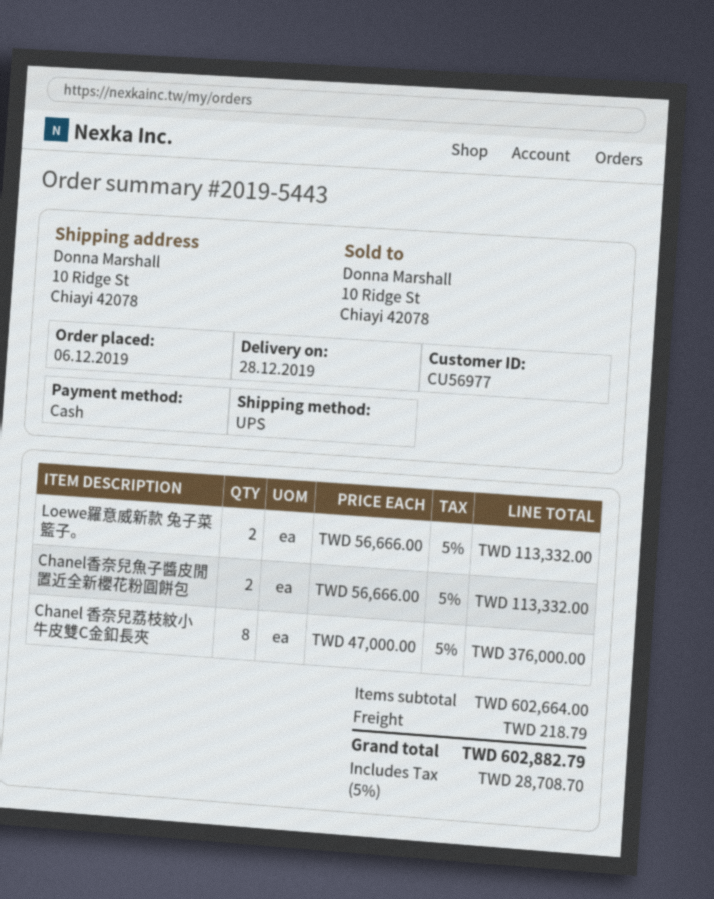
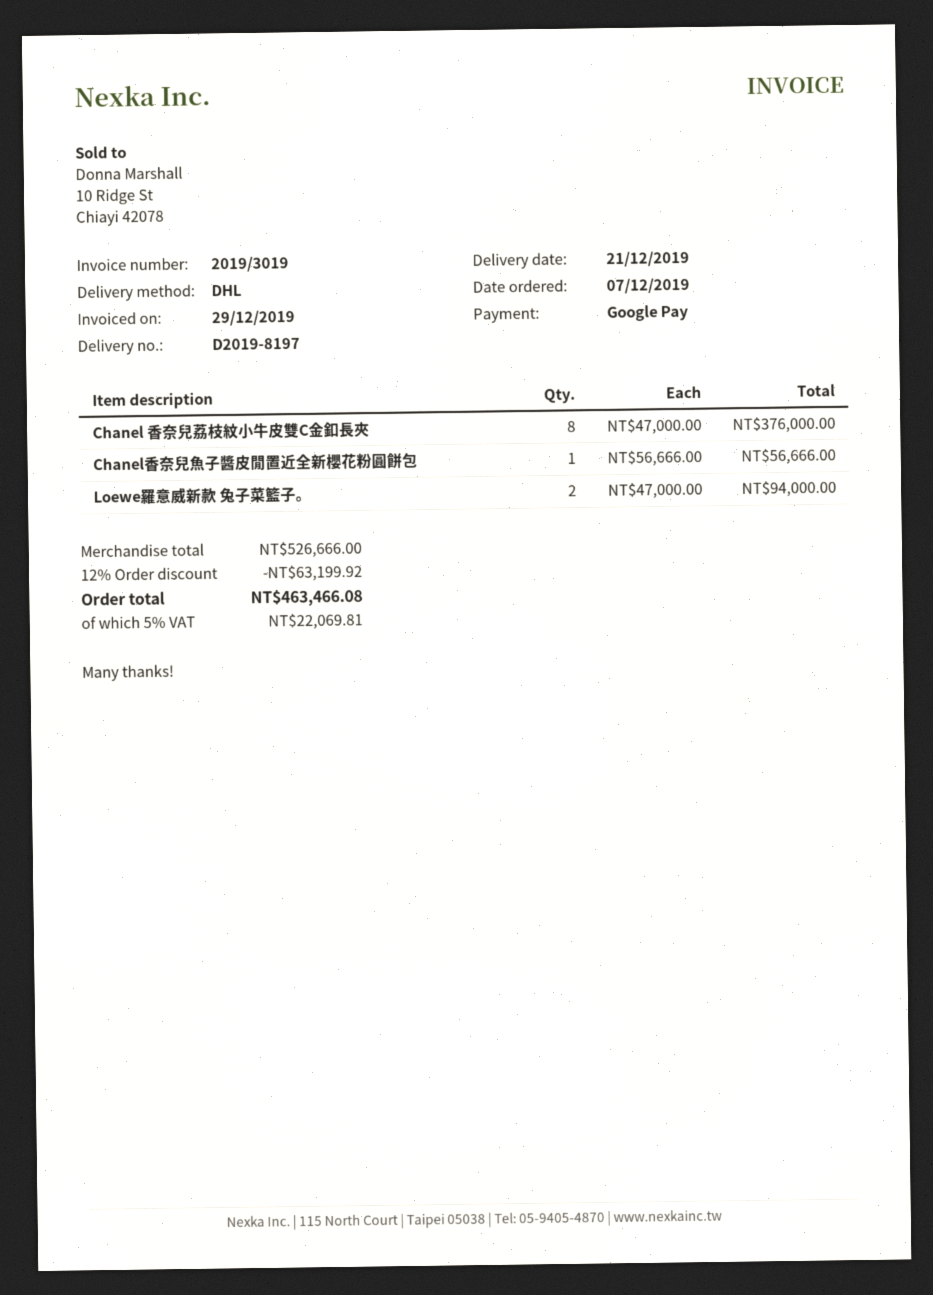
order date: 2019-12-06 -> 2019-12-07
delivery date: 2019-12-28 -> 2019-12-21
payment method: cash -> Google Pay
shipping method: UPS -> DHL
Loewe羅意威新款 兔子菜籃子。: 2 x 56666.00 = 113332.00 -> 2 x 47000.00 = 94000.00
Chanel香奈兒魚子醬皮閒置近全新櫻花粉圓餅包: 2 x 56666.00 = 113332.00 -> 1 x 56666.00 = 56666.00
subtotal: 602664.00 -> 526666.00
discount: none -> 12% = 63199.92
shipping: 218.79 -> none
tax: 5% = 28708.70 -> 5% = 22069.81
total: 602882.79 -> 463466.08

